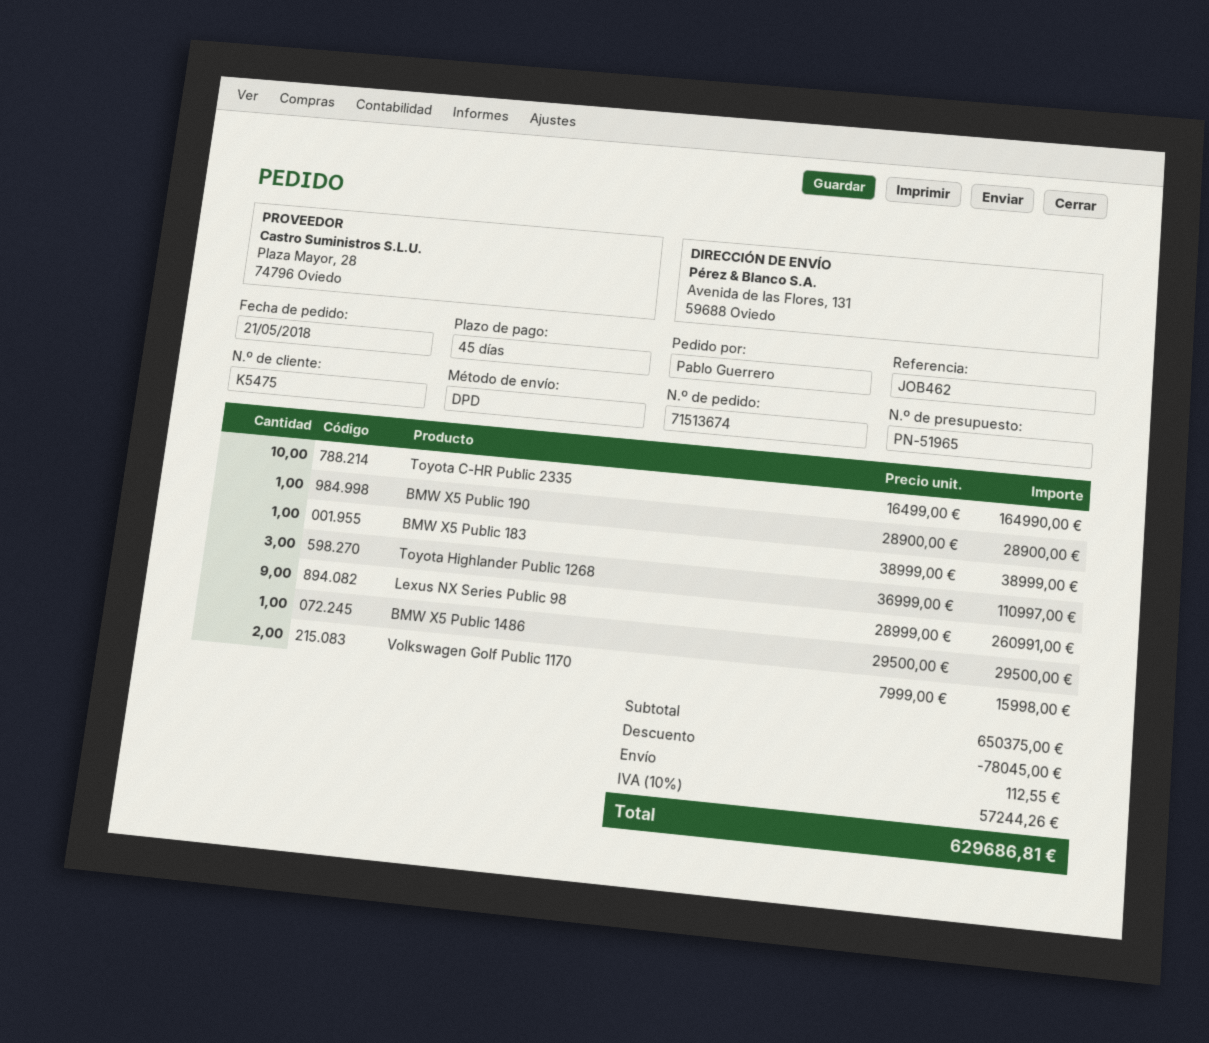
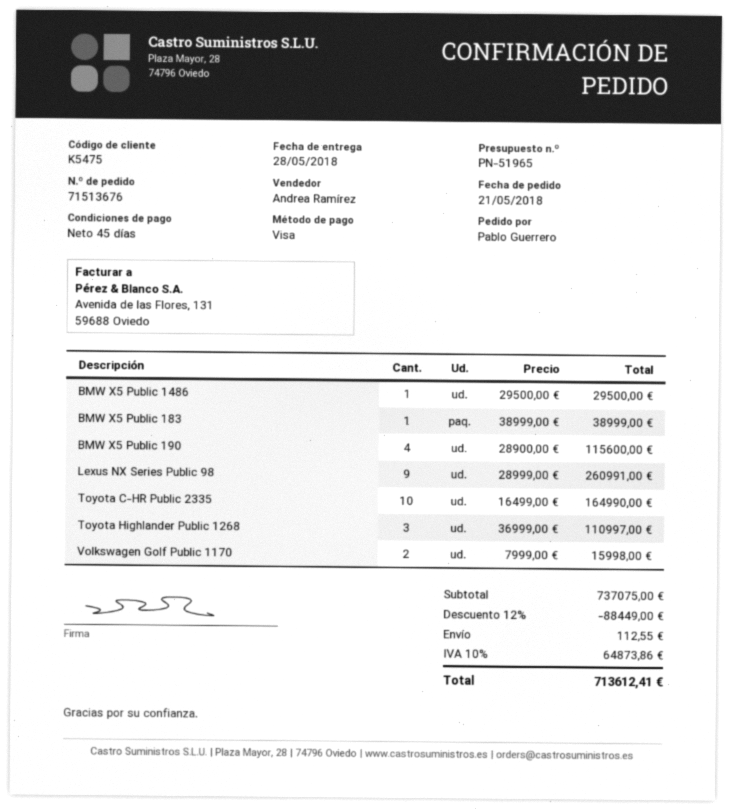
order number: 71513674 -> 71513676
BMW X5 Public 190: 1 x 28900.00 = 28900.00 -> 4 x 28900.00 = 115600.00
subtotal: 650375.00 -> 737075.00
discount: 78045.00 -> 88449.00
tax: 10% = 57244.26 -> 10% = 64873.86
total: 629686.81 -> 713612.41

